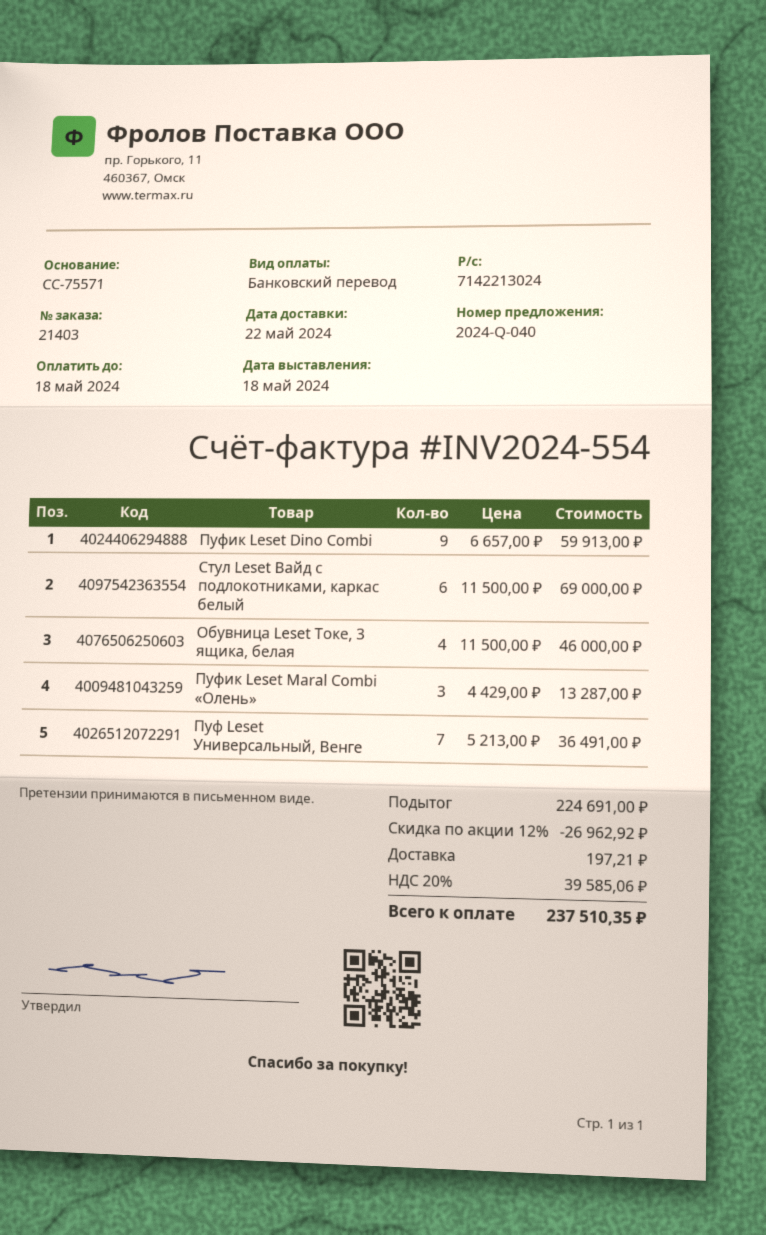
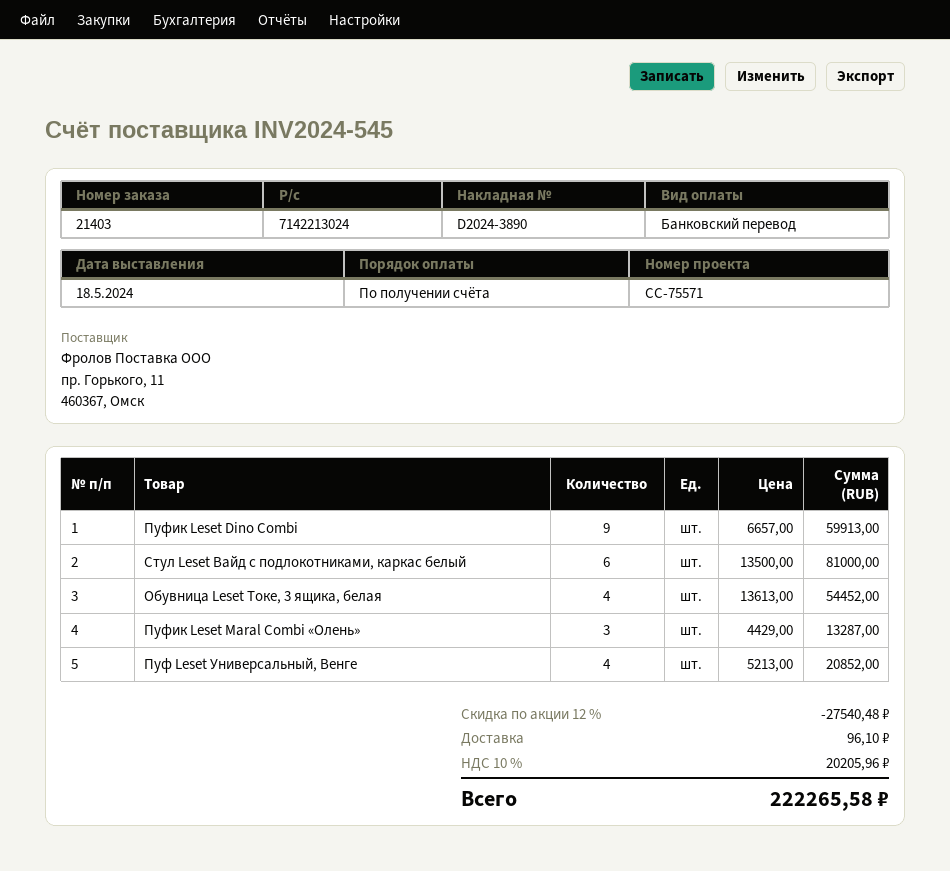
invoice number: INV2024-554 -> INV2024-545
Стул Leset Вайд с подлокотниками, каркас белый: 6 x 11500.00 = 69000.00 -> 6 x 13500.00 = 81000.00
Обувница Leset Токе, 3 ящика, белая: 4 x 11500.00 = 46000.00 -> 4 x 13613.00 = 54452.00
Пуф Leset Универсальный, Венге: 7 x 5213.00 = 36491.00 -> 4 x 5213.00 = 20852.00
discount: 12% = 26962.92 -> 12% = 27540.48
shipping: 197.21 -> 96.10
tax: 20% = 39585.06 -> 10% = 20205.96
total: 237510.35 -> 222265.58

